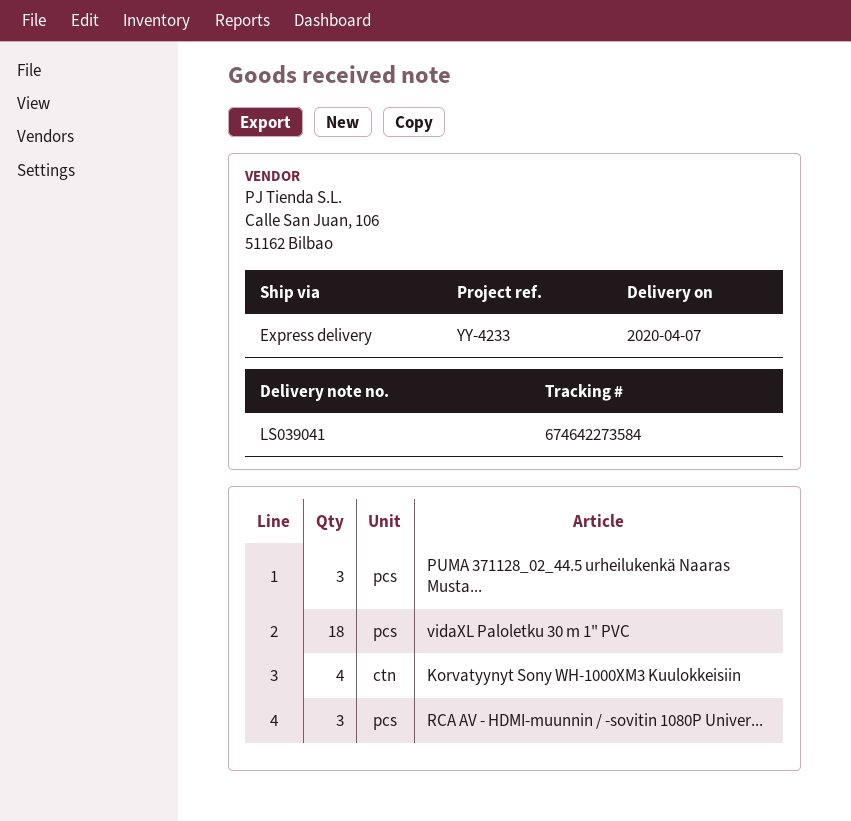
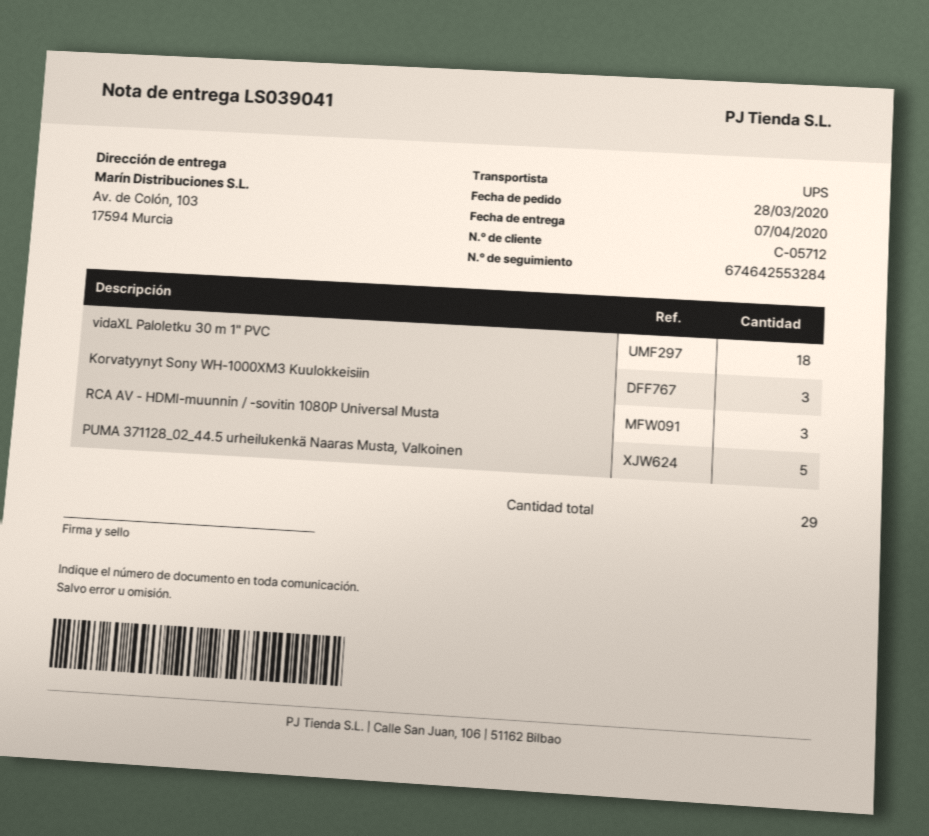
shipping method: express -> UPS
tracking number: 674642273584 -> 674642553284
PUMA 371128_02_44.5 urheilukenkä Naaras Musta...: 3 -> 5
Korvatyynyt Sony WH-1000XM3 Kuulokkeisiin: 4 -> 3

